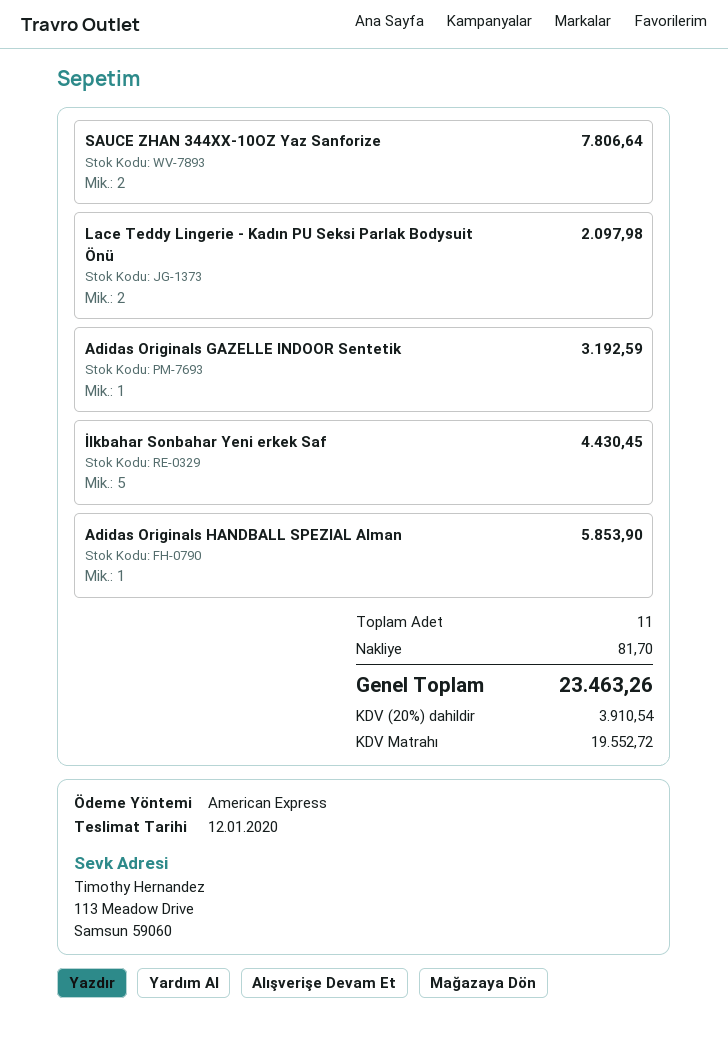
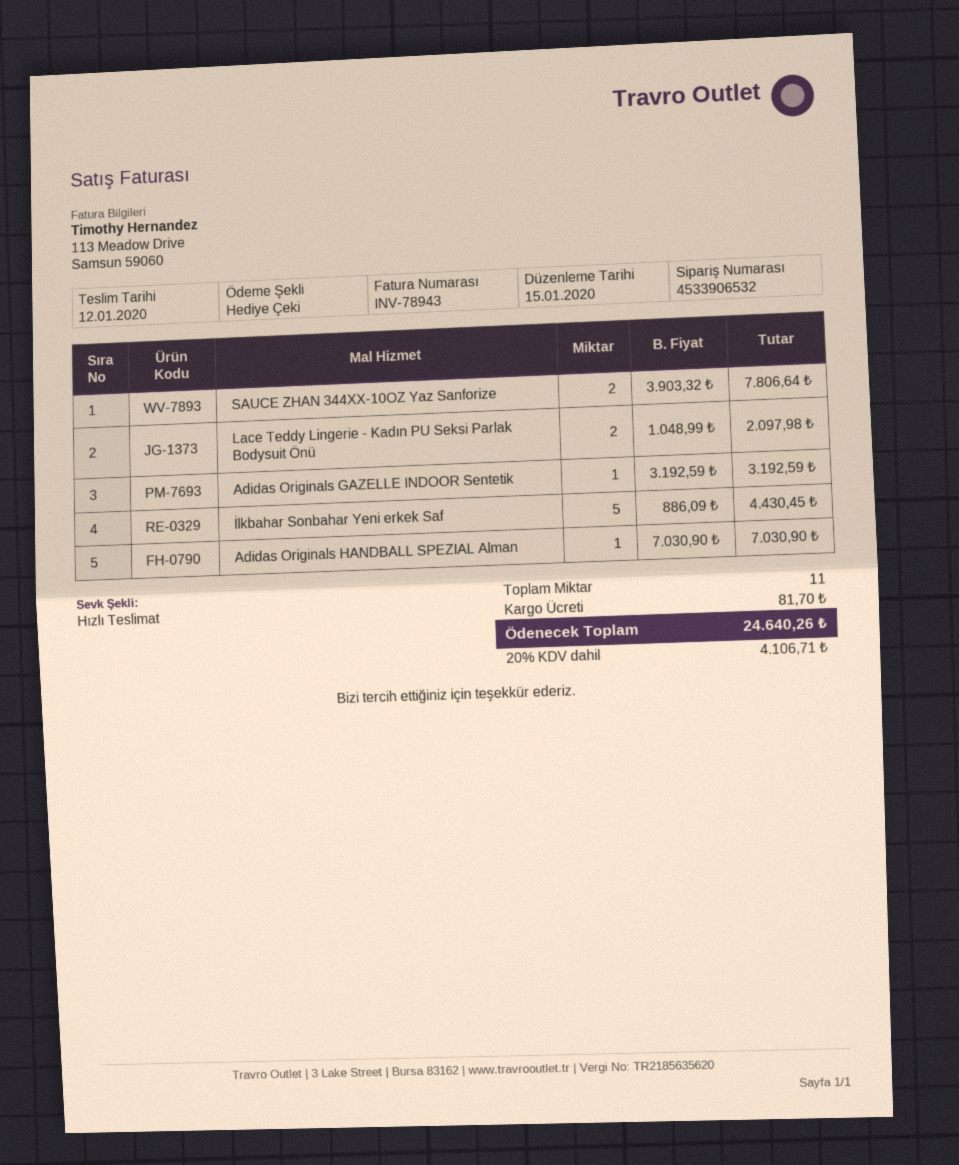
payment method: American Express -> gift card
Adidas Originals HANDBALL SPEZIAL Alman: 1 for 5853.90 -> 1 for 7030.90
tax: 20% = 3910.54 -> 20% = 4106.71
total: 23463.26 -> 24640.26

